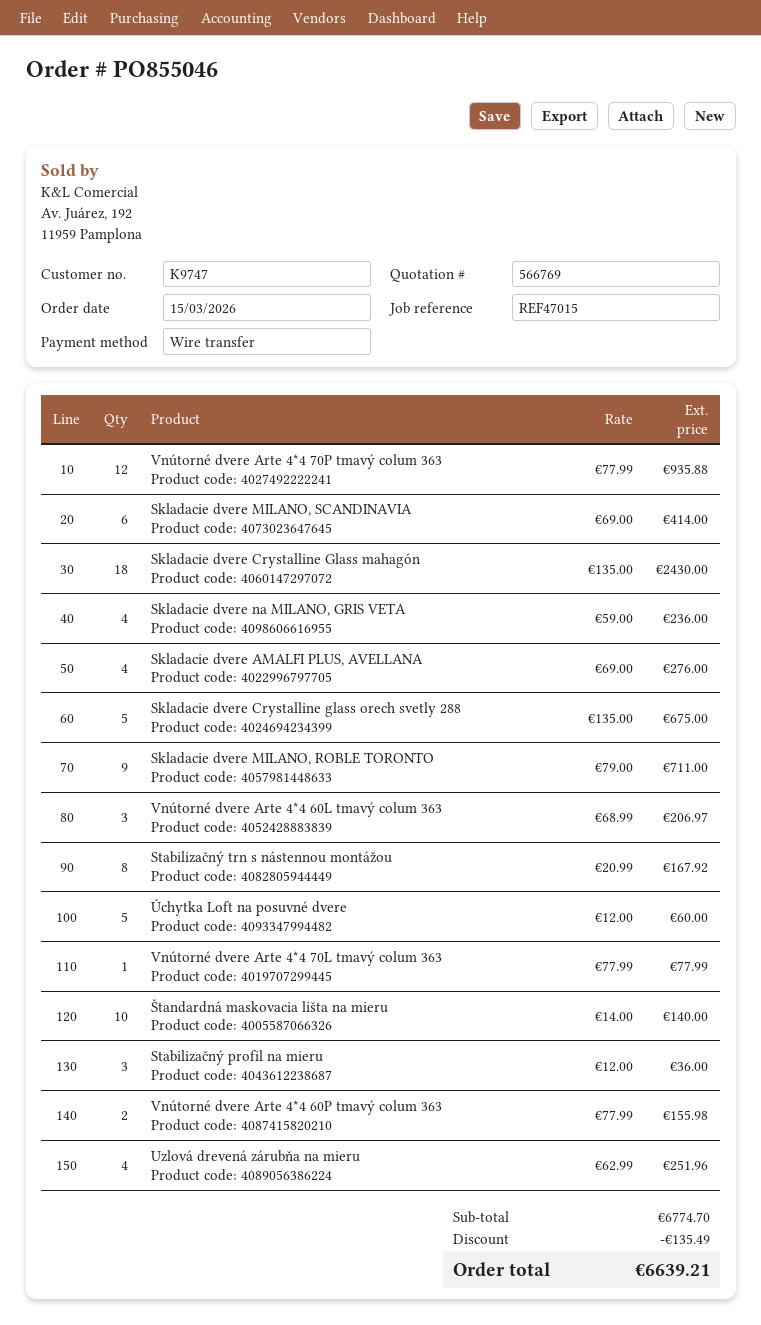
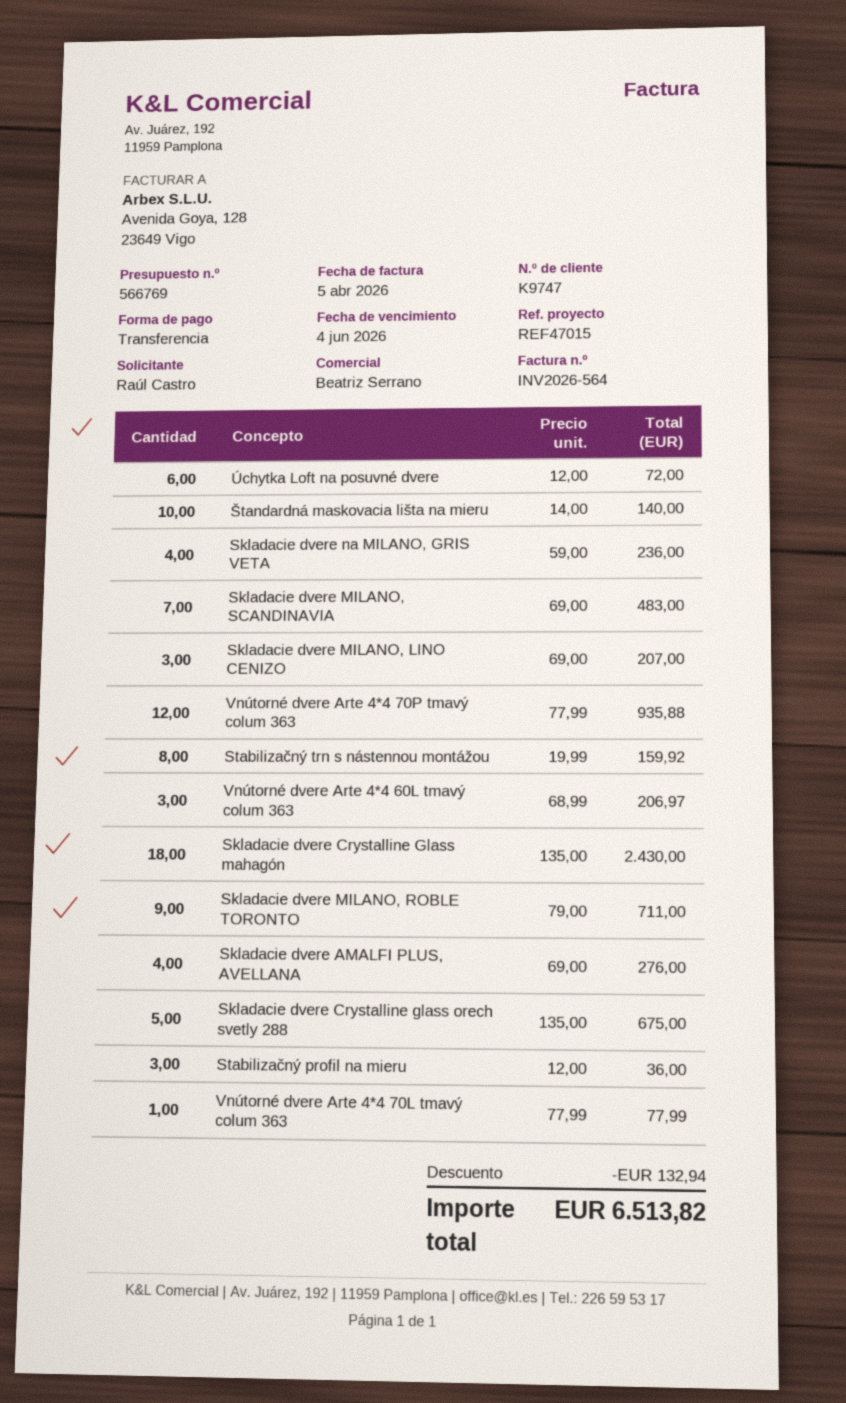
Skladacie dvere MILANO, SCANDINAVIA: 6 x 69.00 = 414.00 -> 7 x 69.00 = 483.00
Stabilizačný trn s nástennou montážou: 8 x 20.99 = 167.92 -> 8 x 19.99 = 159.92
Úchytka Loft na posuvné dvere: 5 x 12.00 = 60.00 -> 6 x 12.00 = 72.00
Vnútorné dvere Arte 4*4 60P tmavý colum 363: 2 x 77.99 = 155.98 -> none
Uzlová drevená zárubňa na mieru: 4 x 62.99 = 251.96 -> none
Skladacie dvere MILANO, LINO CENIZO: none -> 3 x 69.00 = 207.00
discount: 135.49 -> 132.94
total: 6639.21 -> 6513.82

